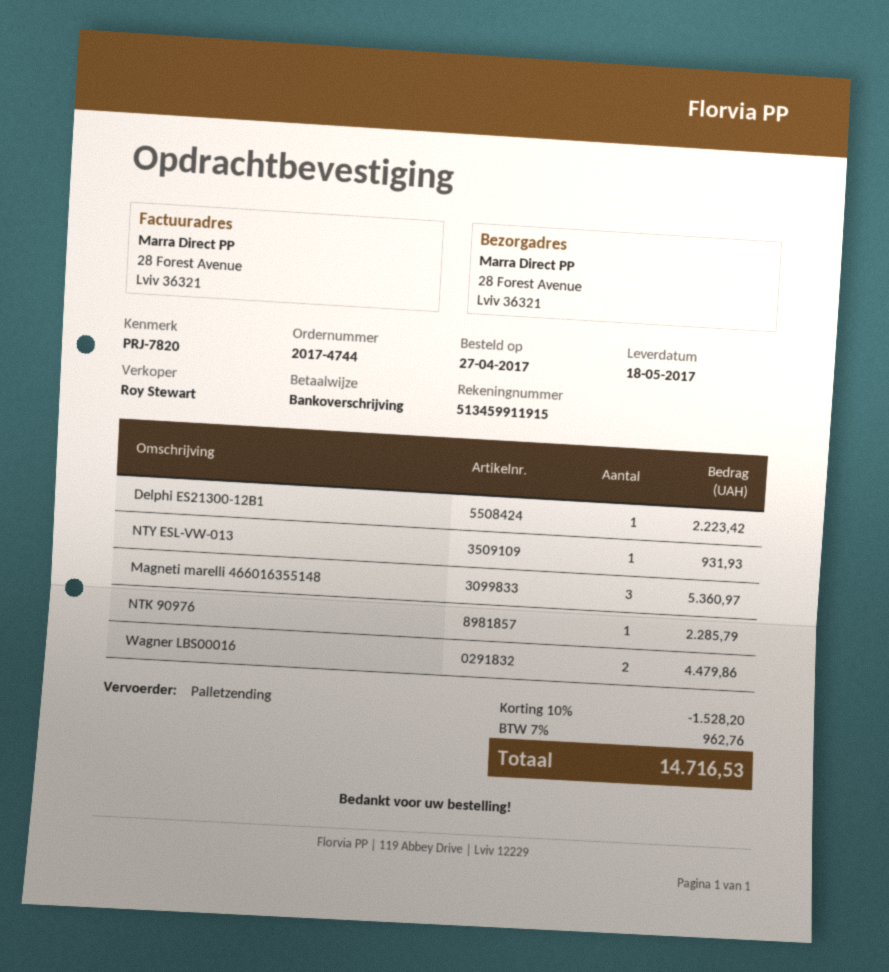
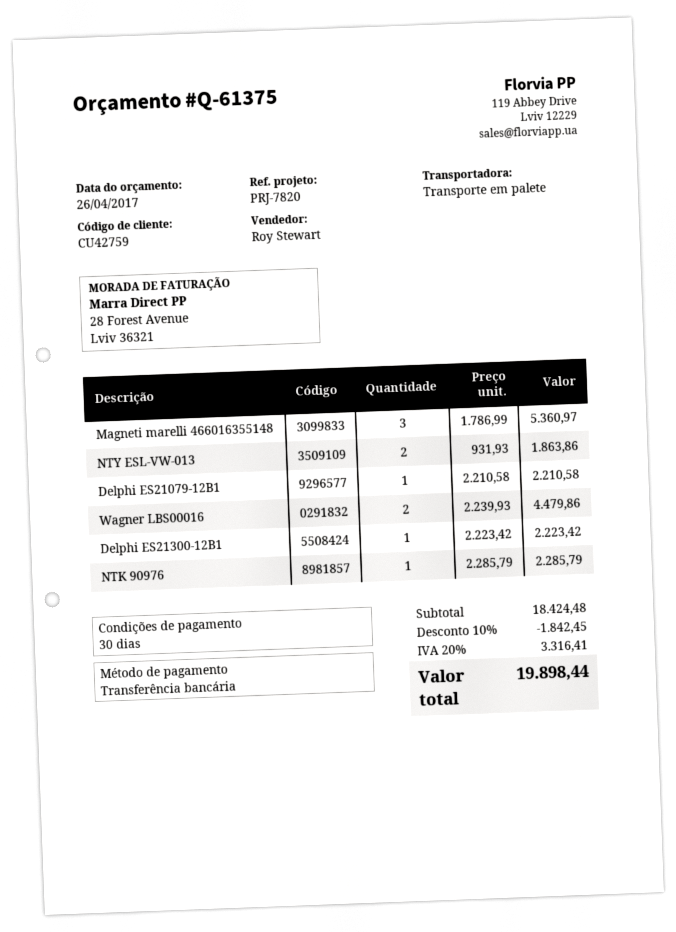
NTY ESL-VW-013: 1 for 931.93 -> 2 for 1863.86
Delphi ES21079-12B1: none -> 1 for 2210.58
discount: 10% = 1528.20 -> 10% = 1842.45
tax: 7% = 962.76 -> 20% = 3316.41
total: 14716.53 -> 19898.44

